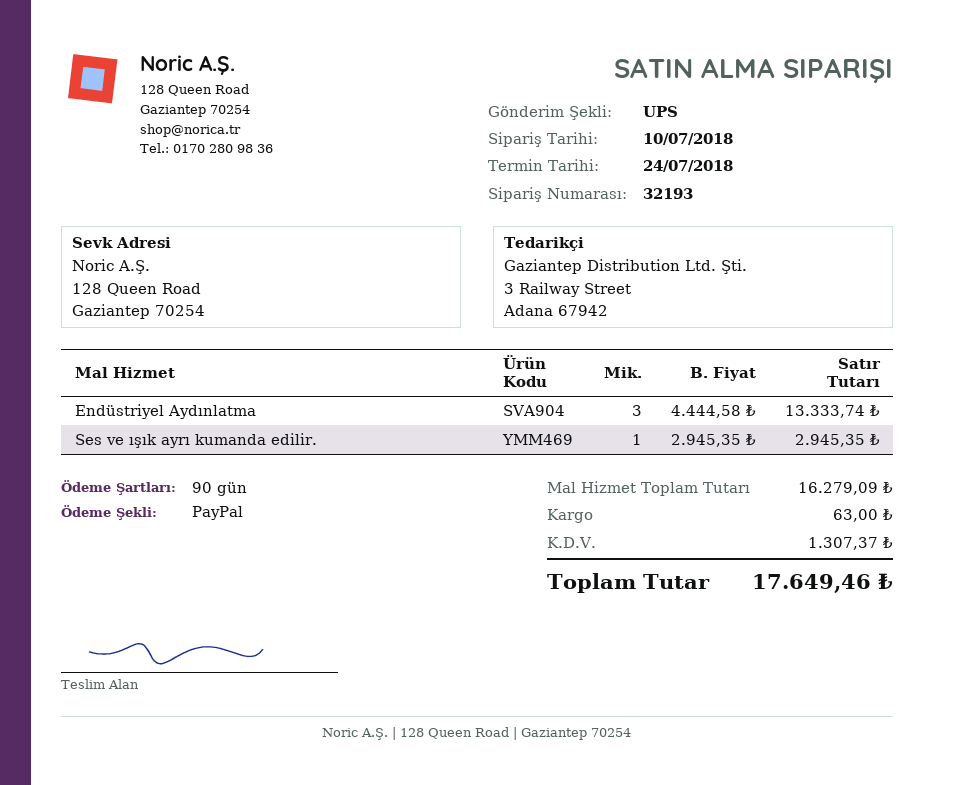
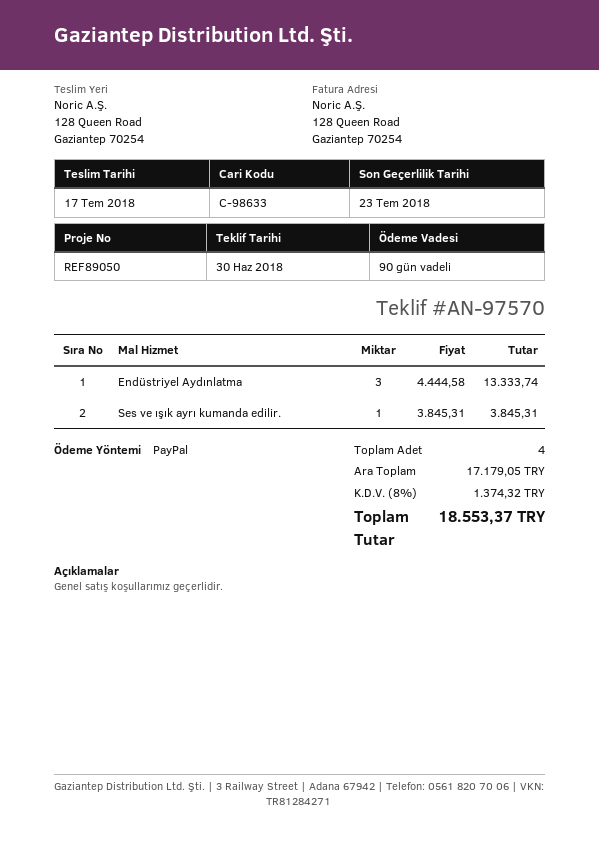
delivery date: 2018-07-24 -> 2018-07-17
Ses ve ışık ayrı kumanda edilir.: 1 x 2945.35 = 2945.35 -> 1 x 3845.31 = 3845.31
subtotal: 16279.09 -> 17179.05
shipping: 63.00 -> none
tax: 1307.37 -> 1374.32
total: 17649.46 -> 18553.37

